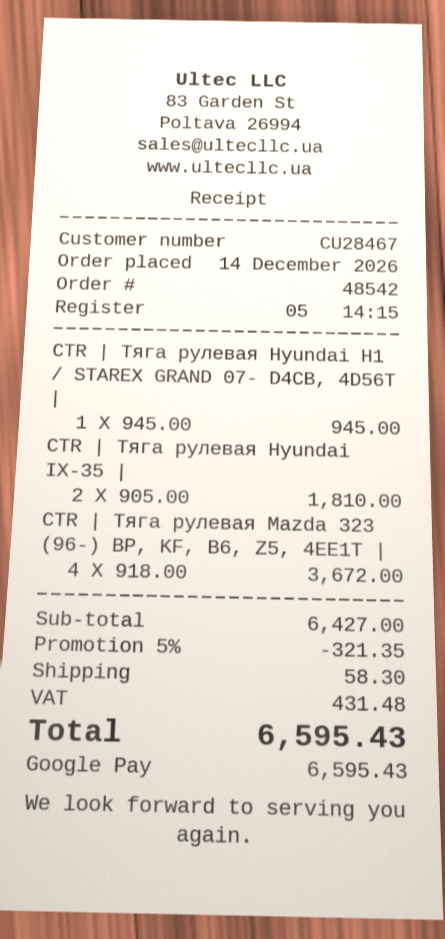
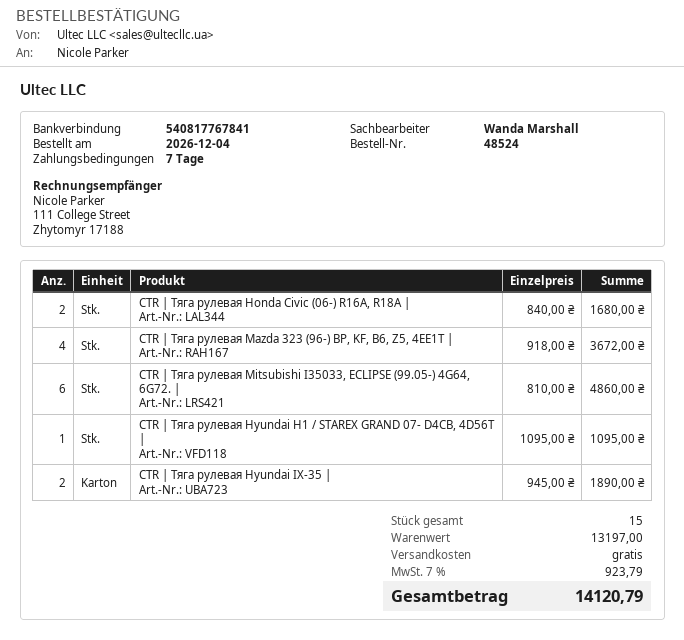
order number: 48542 -> 48524
order date: 2026-12-14 -> 2026-12-04
CTR | Тяга рулевая Hyundai H1 / STAREX GRAND 07- D4CB, 4D56T |: 1 x 945.00 = 945.00 -> 1 x 1095.00 = 1095.00
CTR | Тяга рулевая Hyundai IX-35 |: 2 x 905.00 = 1810.00 -> 2 x 945.00 = 1890.00
CTR | Тяга рулевая Honda Civic (06-) R16A, R18A |: none -> 2 x 840.00 = 1680.00
CTR | Тяга рулевая Mitsubishi I35033, ECLIPSE (99.05-) 4G64, 6G72. |: none -> 6 x 810.00 = 4860.00
subtotal: 6427.00 -> 13197.00
discount: 5% = 321.35 -> none
shipping: 58.30 -> 0.00
tax: 431.48 -> 923.79
total: 6595.43 -> 14120.79

